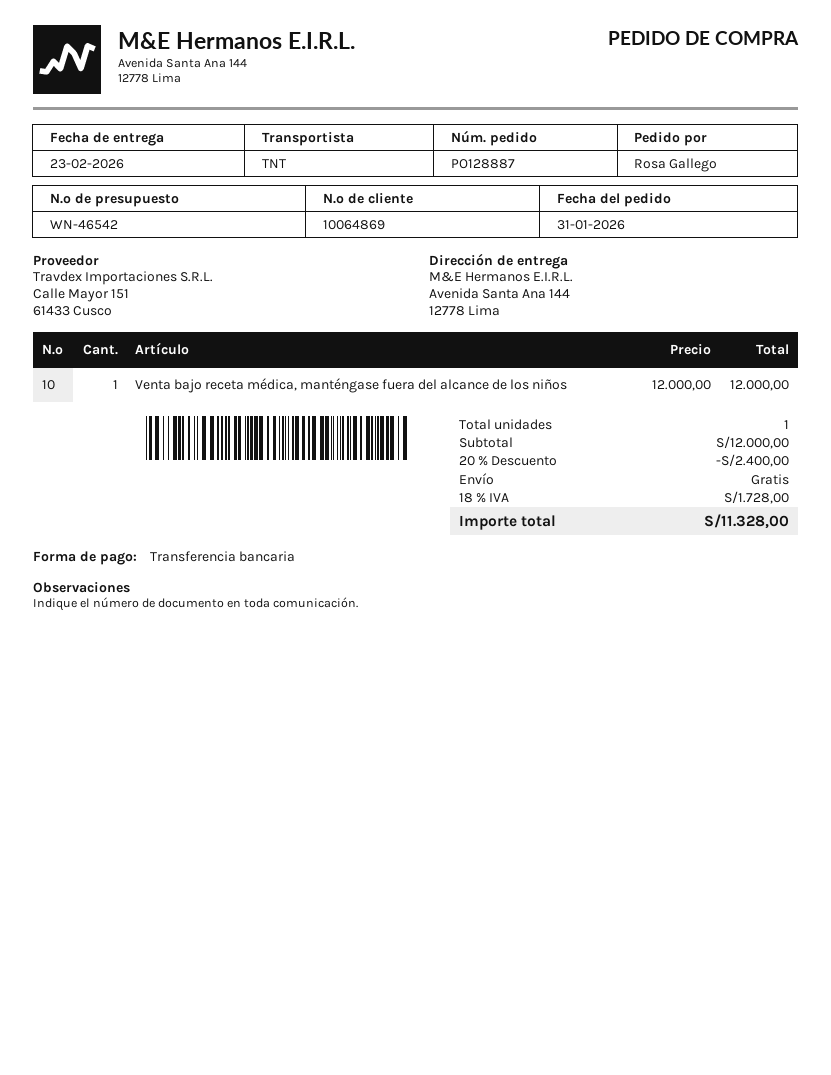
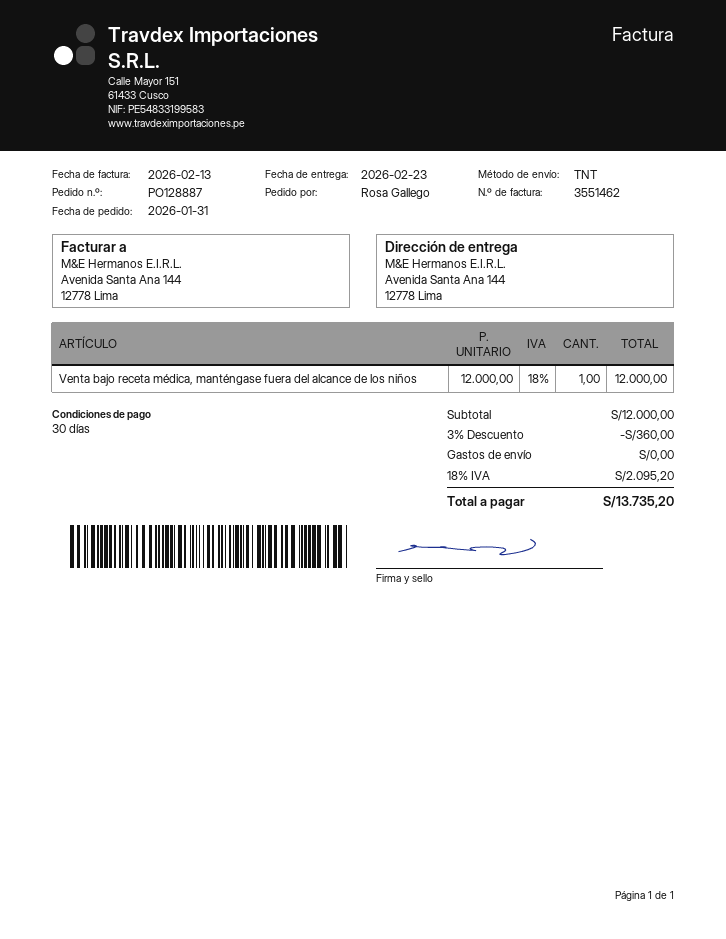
discount: 20% = 2400.00 -> 3% = 360.00
tax: 18% = 1728.00 -> 18% = 2095.20
total: 11328.00 -> 13735.20

